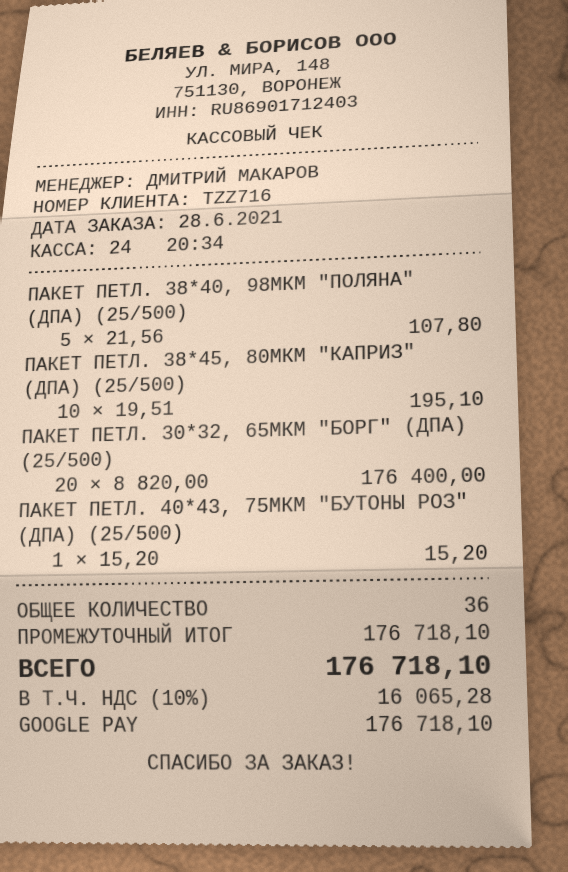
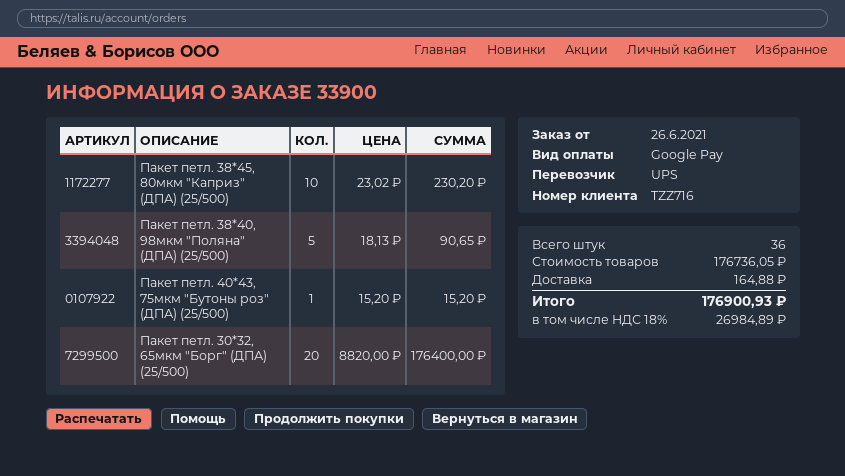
order date: 2021-06-28 -> 2021-06-26
ПАКЕТ ПЕТЛ. 38*40, 98МКМ "ПОЛЯНА" (ДПА) (25/500): 5 x 21.56 = 107.80 -> 5 x 18.13 = 90.65
ПАКЕТ ПЕТЛ. 38*45, 80МКМ "КАПРИЗ" (ДПА) (25/500): 10 x 19.51 = 195.10 -> 10 x 23.02 = 230.20
subtotal: 176718.10 -> 176736.05
shipping: none -> 164.88
tax: 10% = 16065.28 -> 18% = 26984.89
total: 176718.10 -> 176900.93

